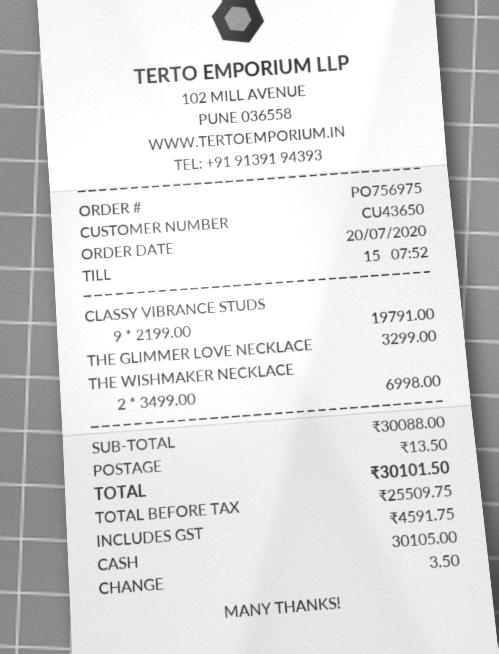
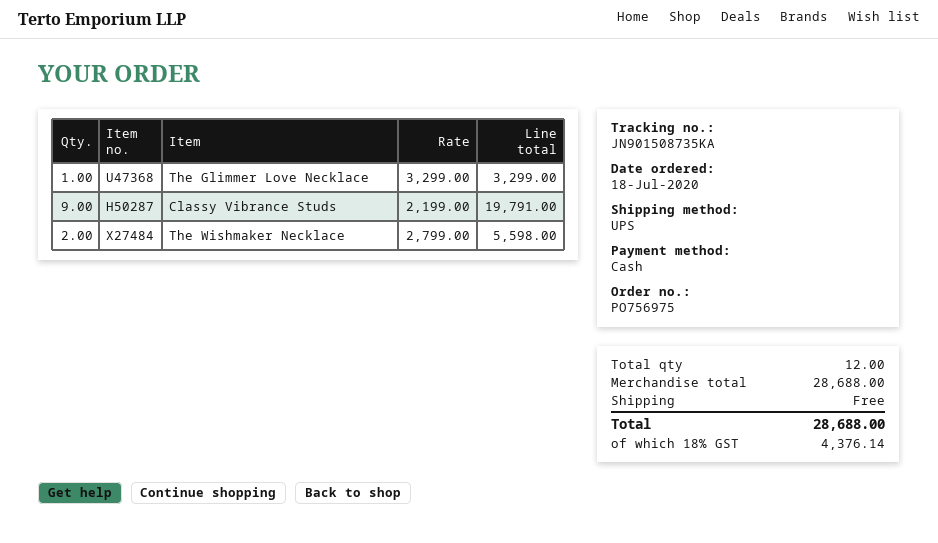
order date: 2020-07-20 -> 2020-07-18
THE WISHMAKER NECKLACE: 2 x 3499.00 = 6998.00 -> 2 x 2799.00 = 5598.00
subtotal: 30088.00 -> 28688.00
shipping: 13.50 -> 0.00
tax: 4591.75 -> 4376.14
total: 30101.50 -> 28688.00

